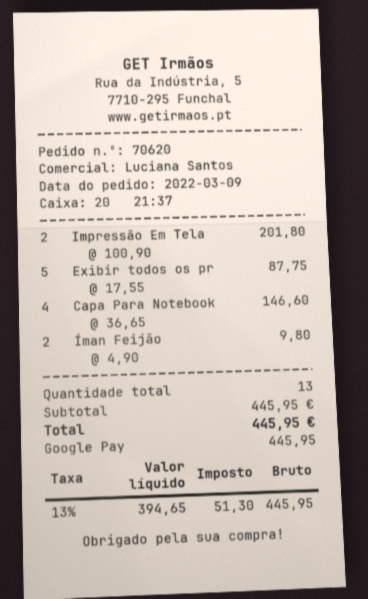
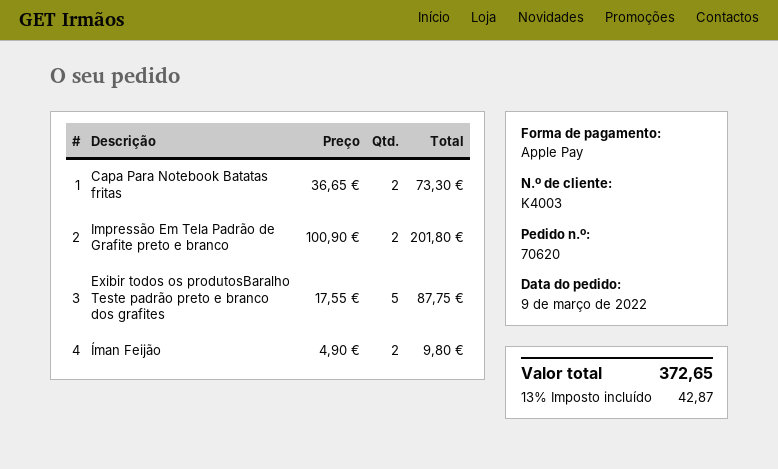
payment method: Google Pay -> Apple Pay
Capa Para Notebook: 4 x 36.65 = 146.60 -> 2 x 36.65 = 73.30
tax: 13% = 51.30 -> 13% = 42.87
total: 445.95 -> 372.65

